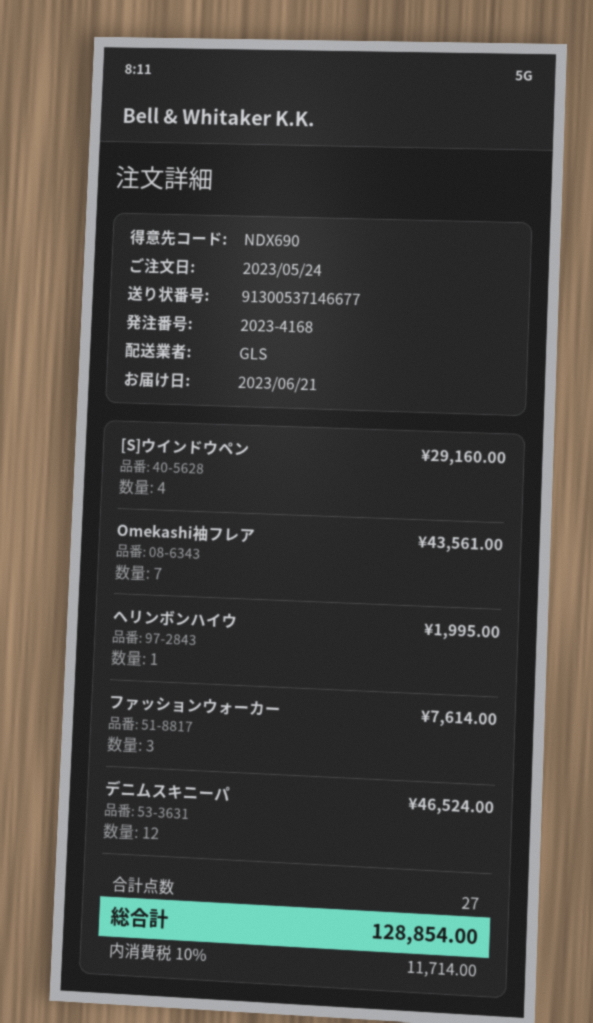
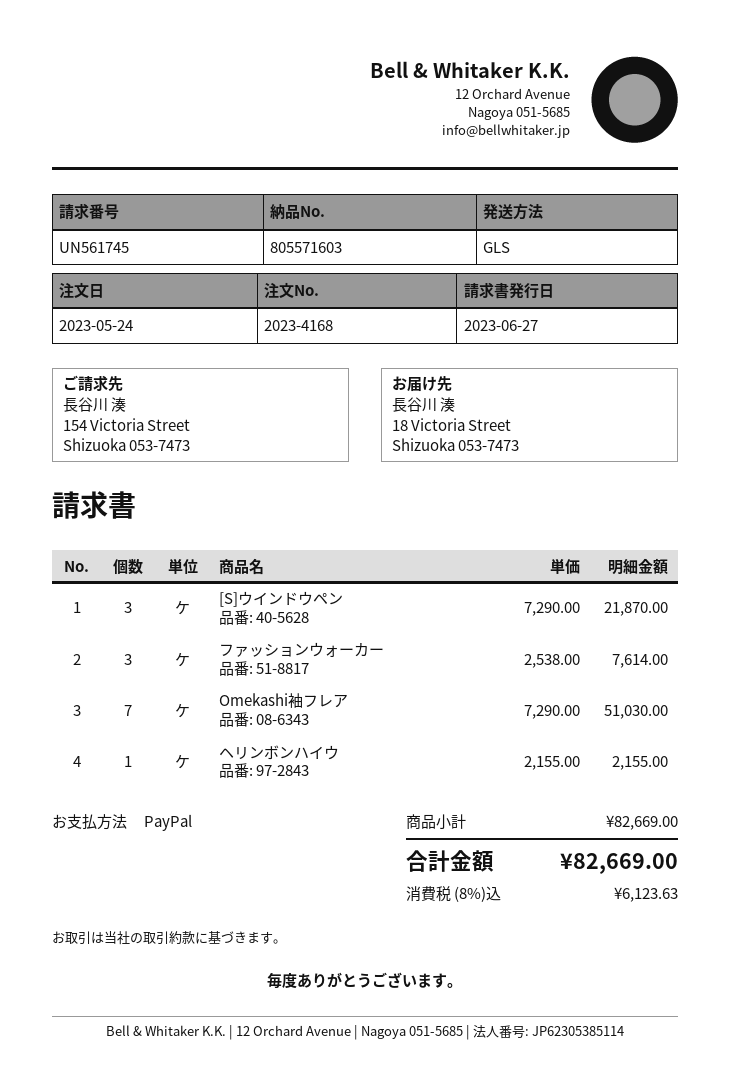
[S]ウインドウペン: 4 for 29160.00 -> 3 for 21870.00
Omekashi袖フレア: 7 for 43561.00 -> 7 for 51030.00
ヘリンボンハイウ: 1 for 1995.00 -> 1 for 2155.00
デニムスキニーパ: 12 for 46524.00 -> none
tax: 10% = 11714.00 -> 8% = 6123.63
total: 128854.00 -> 82669.00

